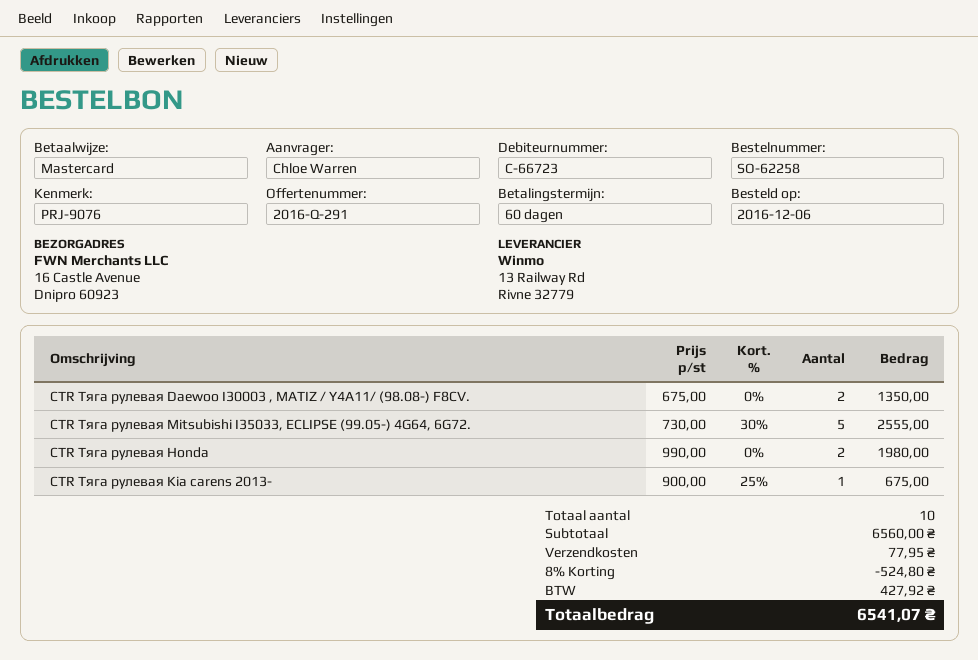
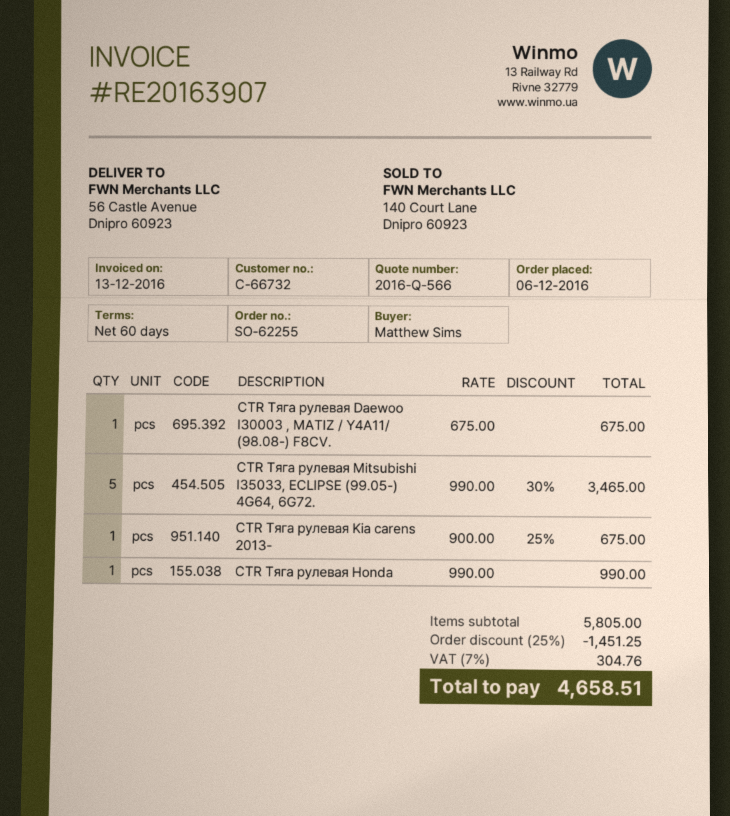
quote number: 2016-Q-291 -> 2016-Q-566
order number: SO-62258 -> SO-62255
customer number: C-66723 -> C-66732
ordered by: Chloe Warren -> Matthew Sims
ship to: 16 Castle Avenue, Dnipro 60923 -> 56 Castle Avenue, Dnipro 60923
CTR Тяга рулевая Daewoo I30003 , MATIZ / Y4A11/ (98.08-) F8CV.: 2 x 675.00 = 1350.00 -> 1 x 675.00 = 675.00
CTR Тяга рулевая Mitsubishi I35033, ECLIPSE (99.05-) 4G64, 6G72.: 5 x 730.00 - 30% = 2555.00 -> 5 x 990.00 - 30% = 3465.00
CTR Тяга рулевая Honda: 2 x 990.00 = 1980.00 -> 1 x 990.00 = 990.00
subtotal: 6560.00 -> 5805.00
discount: 8% = 524.80 -> 25% = 1451.25
shipping: 77.95 -> none
tax: 427.92 -> 304.76
total: 6541.07 -> 4658.51

